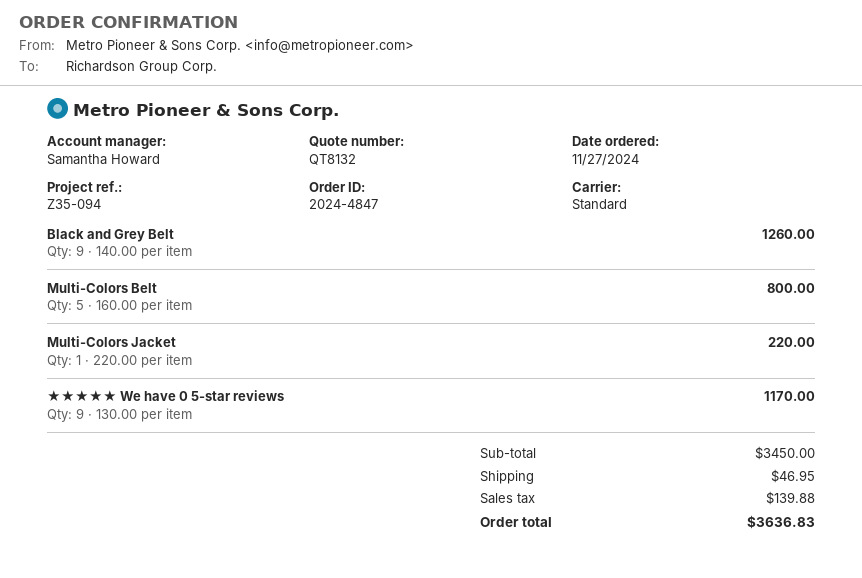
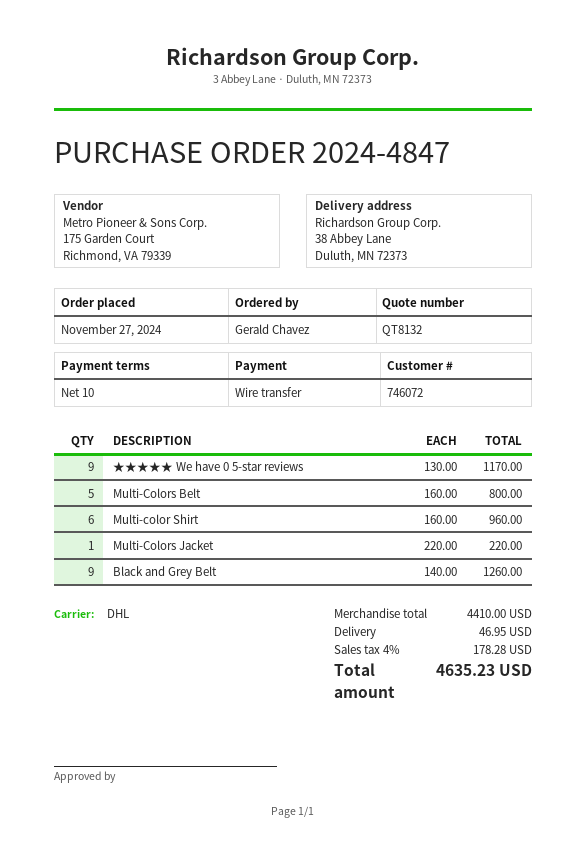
shipping method: standard -> DHL
Multi-color Shirt: none -> 6 x 160.00 = 960.00
subtotal: 3450.00 -> 4410.00
tax: 139.88 -> 178.28
total: 3636.83 -> 4635.23

